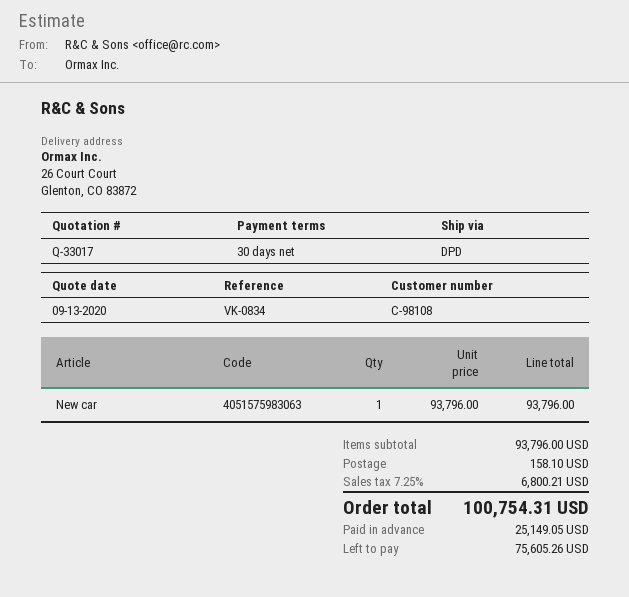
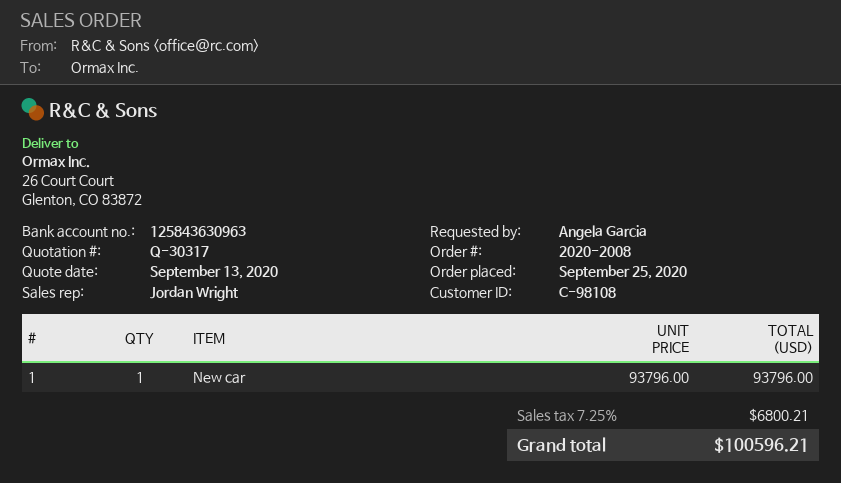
quote number: Q-33017 -> Q-30317
shipping: 158.10 -> none
total: 100754.31 -> 100596.21

